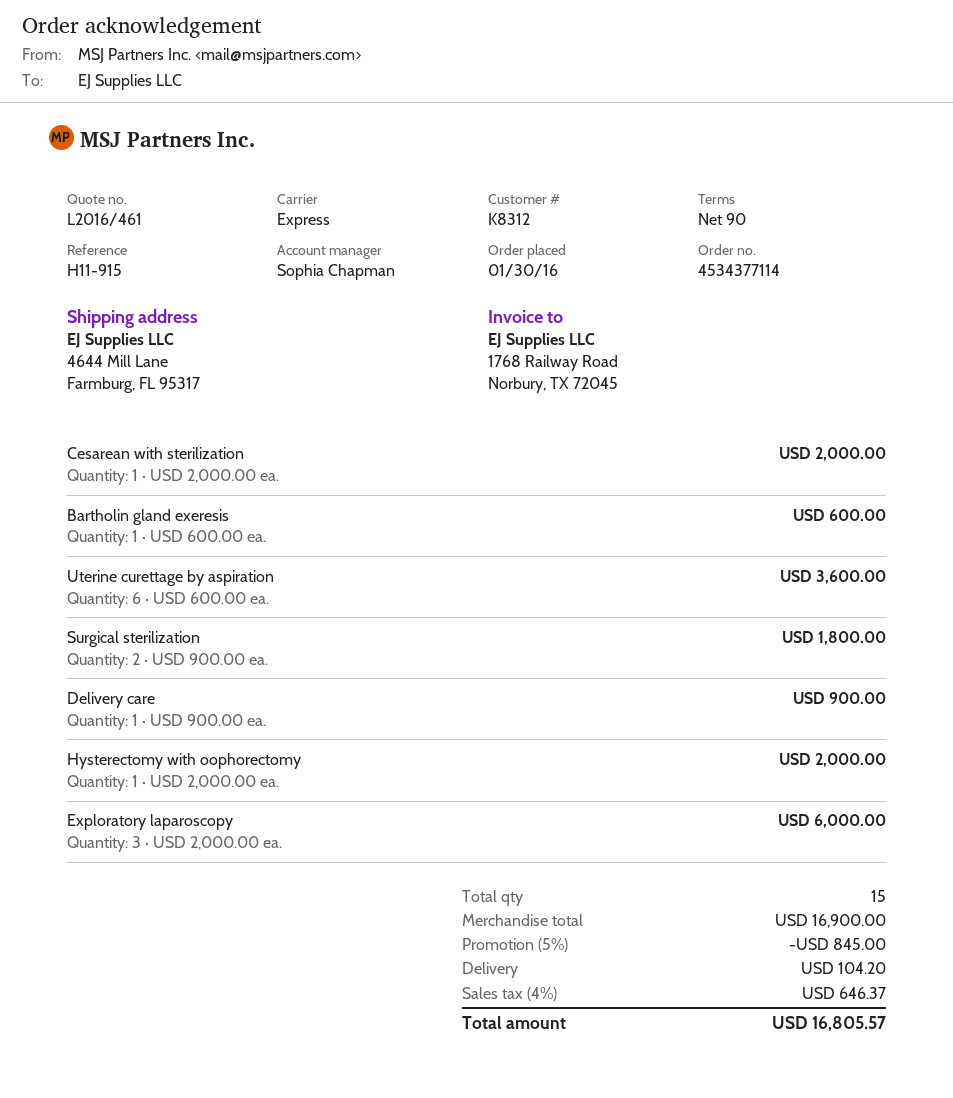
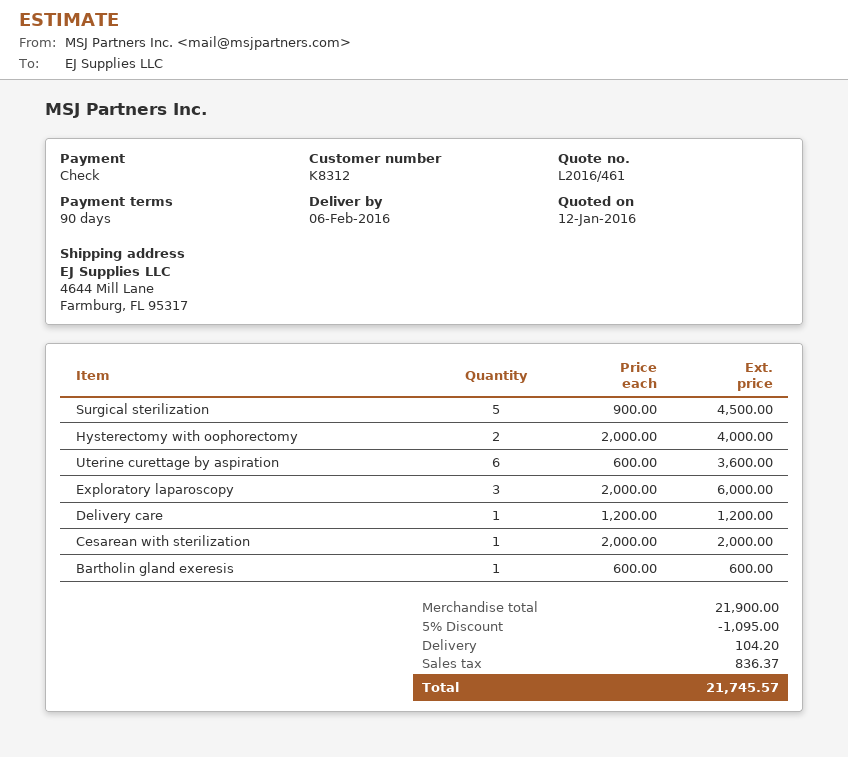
Surgical sterilization: 2 x 900.00 = 1800.00 -> 5 x 900.00 = 4500.00
Delivery care: 1 x 900.00 = 900.00 -> 1 x 1200.00 = 1200.00
Hysterectomy with oophorectomy: 1 x 2000.00 = 2000.00 -> 2 x 2000.00 = 4000.00
subtotal: 16900.00 -> 21900.00
discount: 5% = 845.00 -> 5% = 1095.00
tax: 646.37 -> 836.37
total: 16805.57 -> 21745.57

